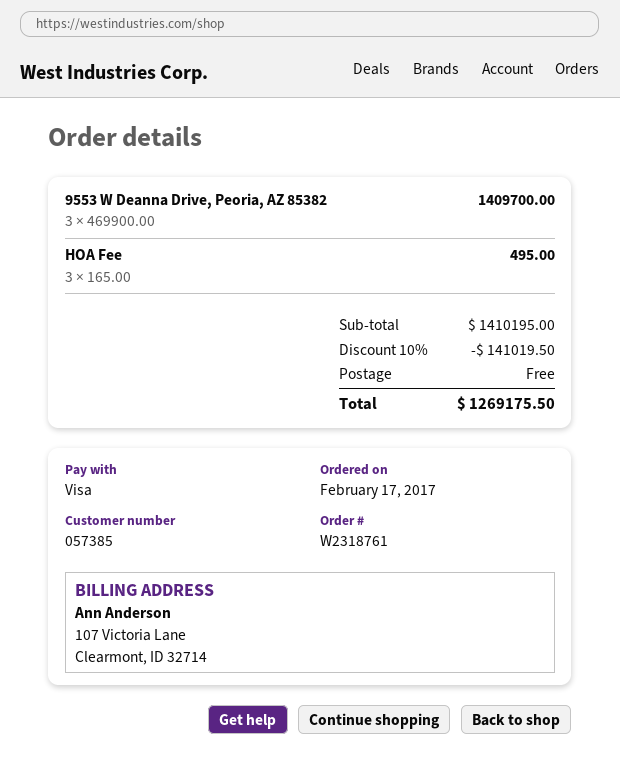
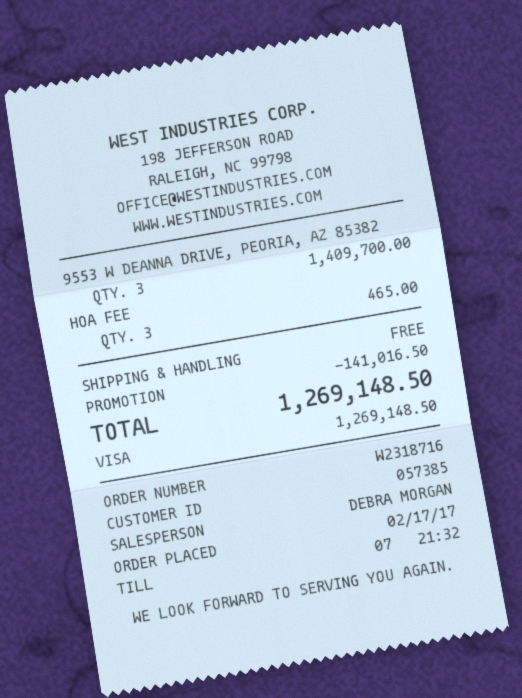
order number: W2318761 -> W2318716
HOA Fee: 3 for 495.00 -> 3 for 465.00
discount: 141019.50 -> 141016.50
total: 1269175.50 -> 1269148.50

